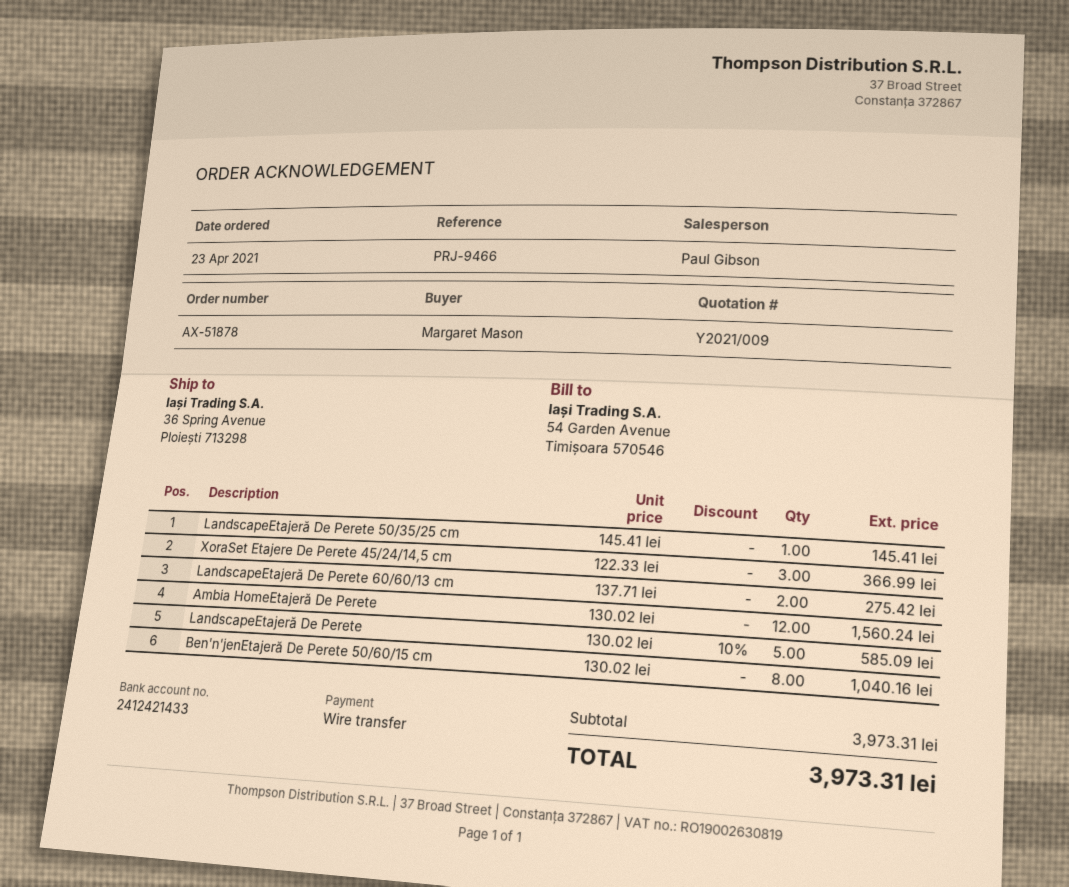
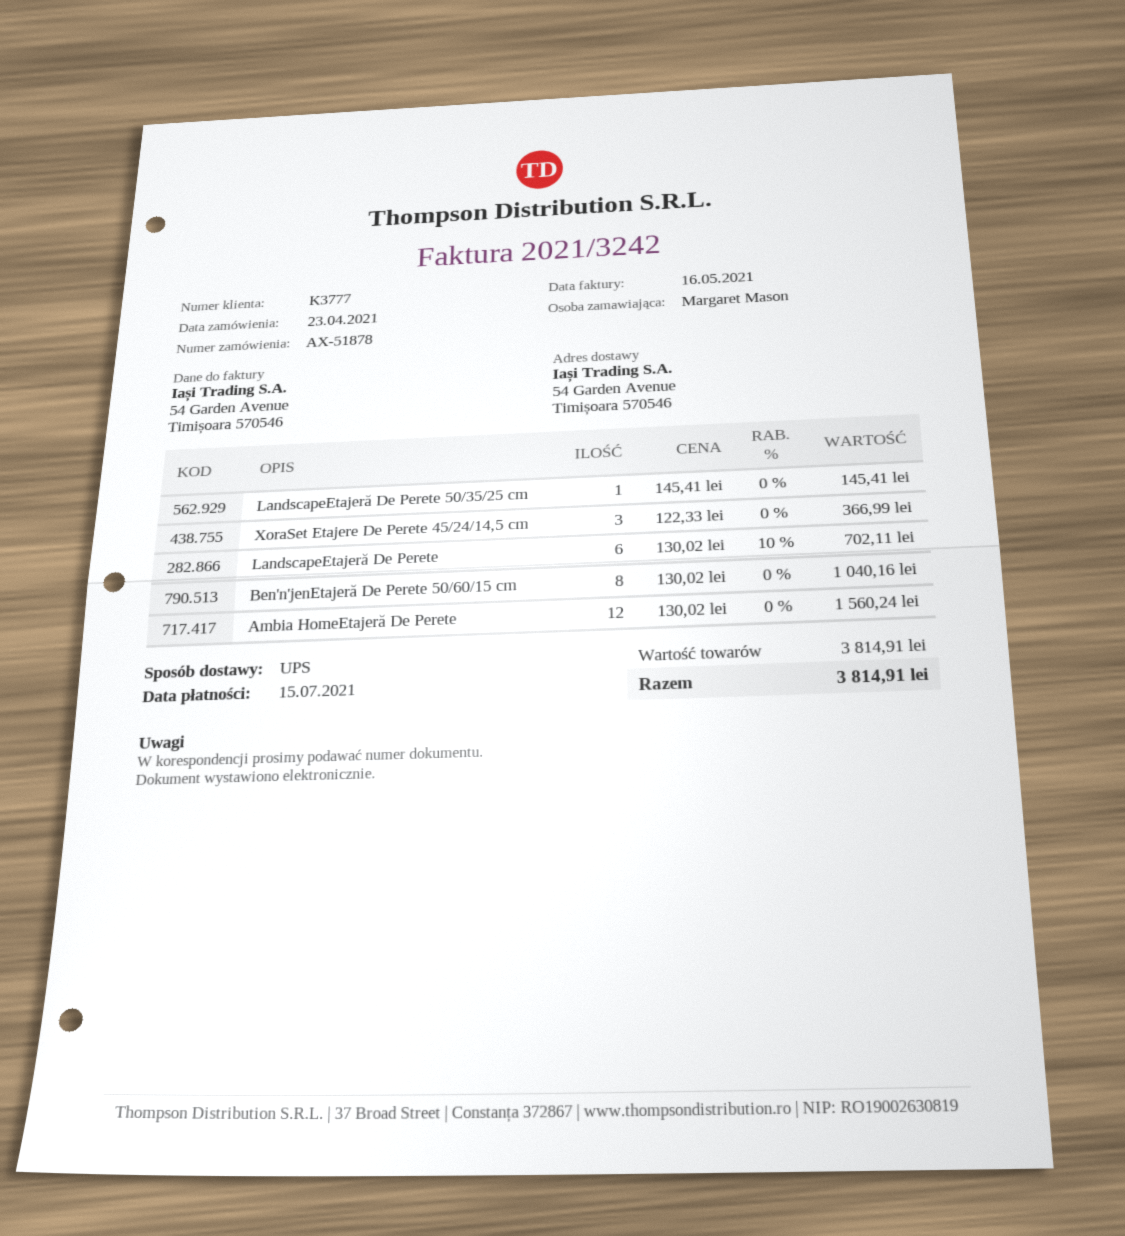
ship to: 36 Spring Avenue, Ploiești 713298 -> 54 Garden Avenue, Timișoara 570546
LandscapeEtajeră De Perete 60/60/13 cm: 2 x 137.71 = 275.42 -> none
LandscapeEtajeră De Perete: 5 x 130.02 - 10% = 585.09 -> 6 x 130.02 - 10% = 702.11
subtotal: 3973.31 -> 3814.91
total: 3973.31 -> 3814.91

